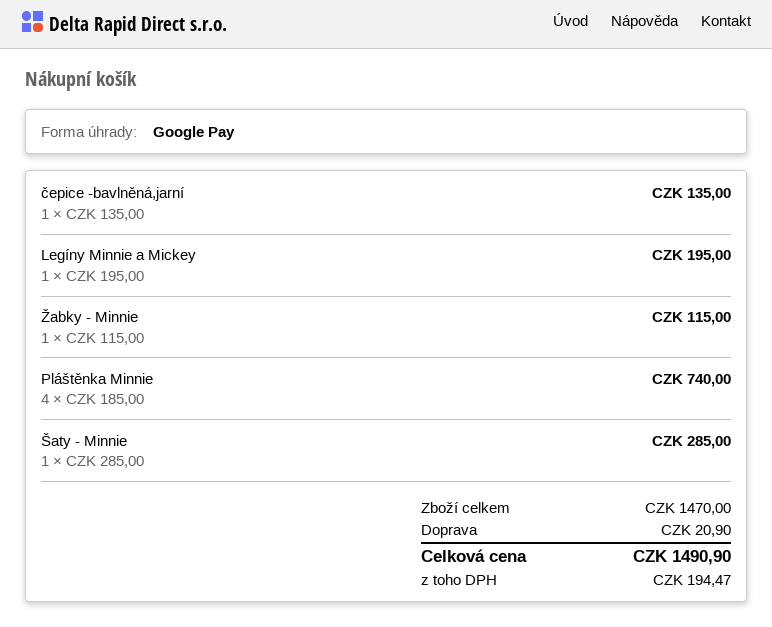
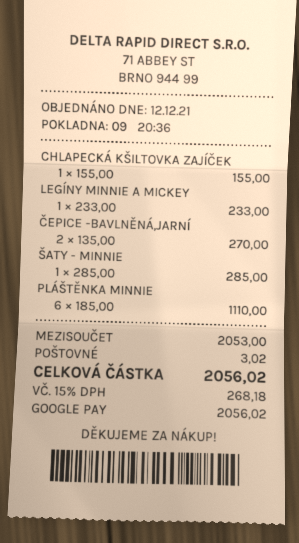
čepice -bavlněná,jarní: 1 x 135.00 = 135.00 -> 2 x 135.00 = 270.00
Legíny Minnie a Mickey: 1 x 195.00 = 195.00 -> 1 x 233.00 = 233.00
Žabky - Minnie: 1 x 115.00 = 115.00 -> none
Pláštěnka Minnie: 4 x 185.00 = 740.00 -> 6 x 185.00 = 1110.00
CHLAPECKÁ KŠILTOVKA ZAJÍČEK: none -> 1 x 155.00 = 155.00
subtotal: 1470.00 -> 2053.00
shipping: 20.90 -> 3.02
tax: 194.47 -> 268.18
total: 1490.90 -> 2056.02

